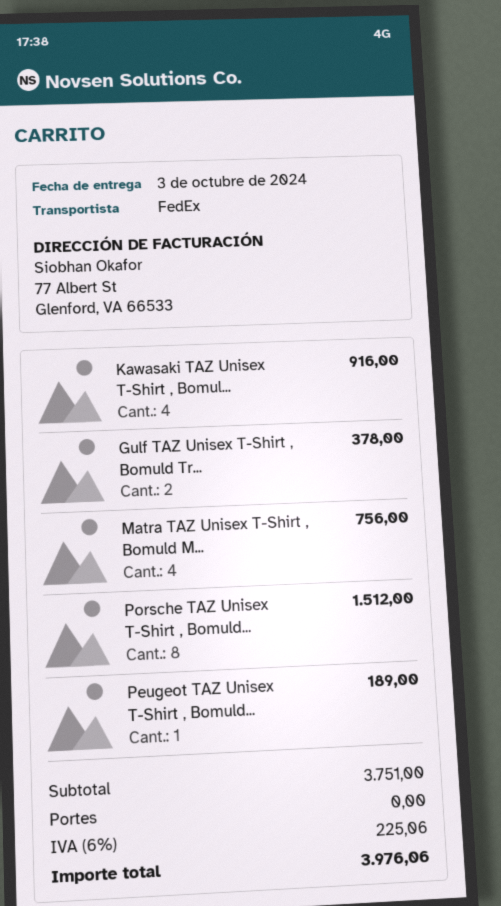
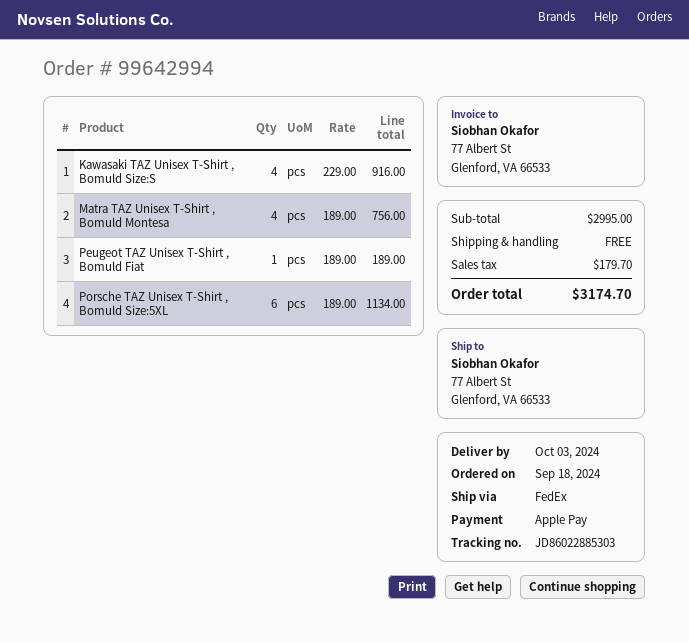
Gulf TAZ Unisex T-Shirt , Bomuld Tr...: 2 for 378.00 -> none
Porsche TAZ Unisex T-Shirt , Bomuld...: 8 for 1512.00 -> 6 for 1134.00
subtotal: 3751.00 -> 2995.00
tax: 225.06 -> 179.70
total: 3976.06 -> 3174.70

